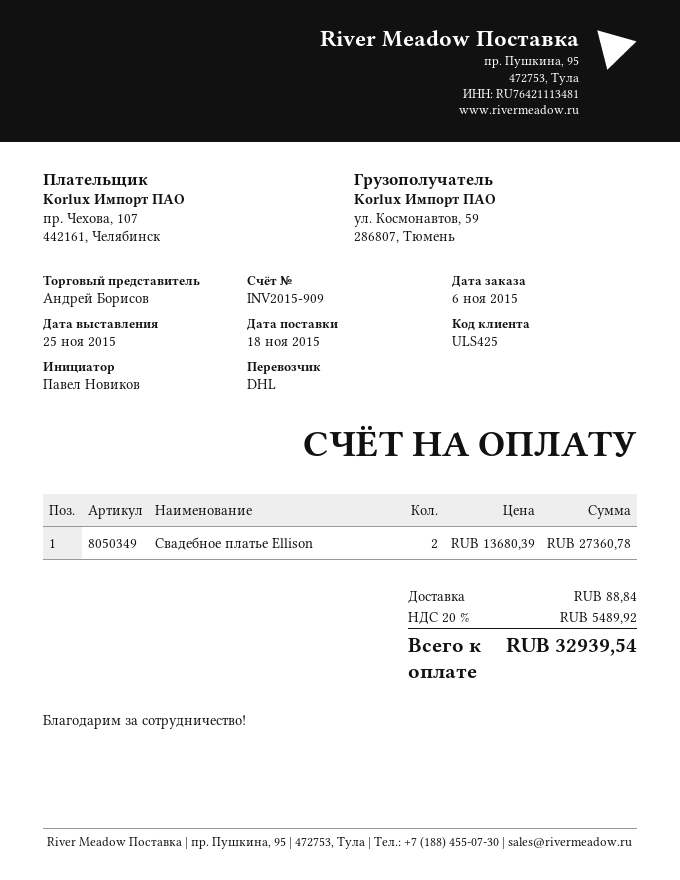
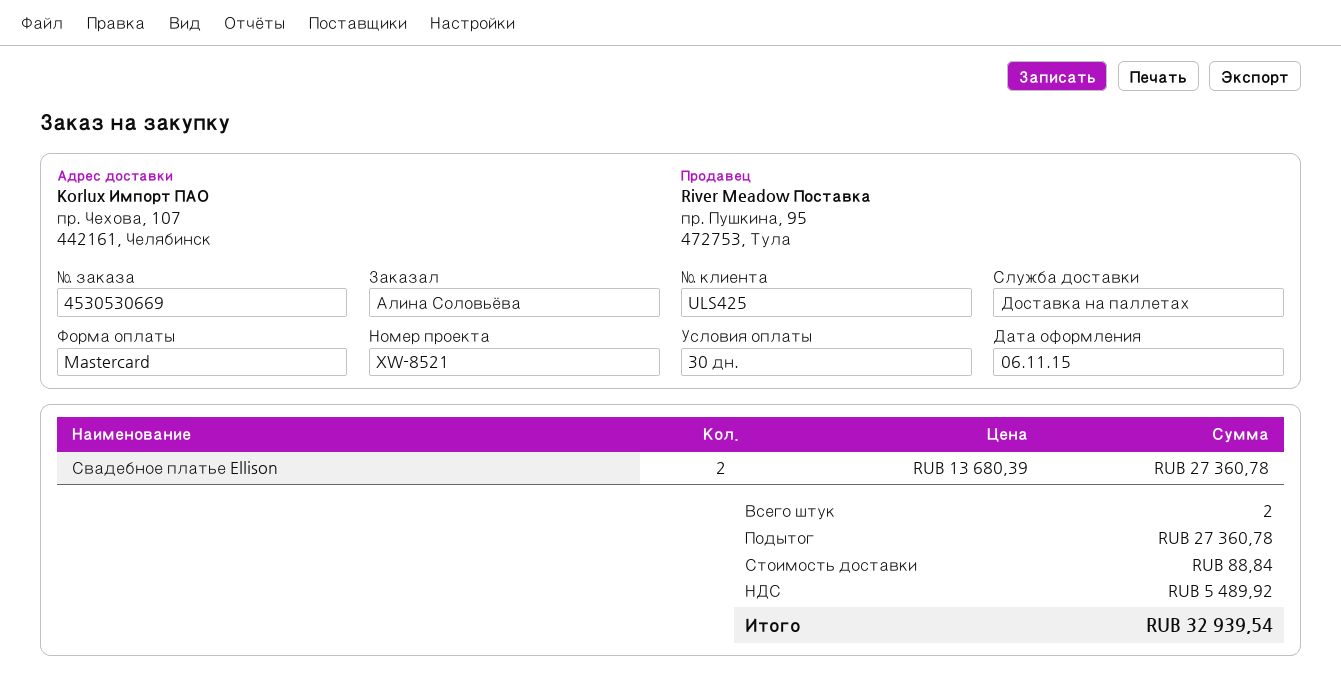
ordered by: Павел Новиков -> Алина Соловьёва
shipping method: DHL -> pallet freight
ship to: ул. Космонавтов, 59, 286807, Тюмень -> пр. Чехова, 107, 442161, Челябинск

